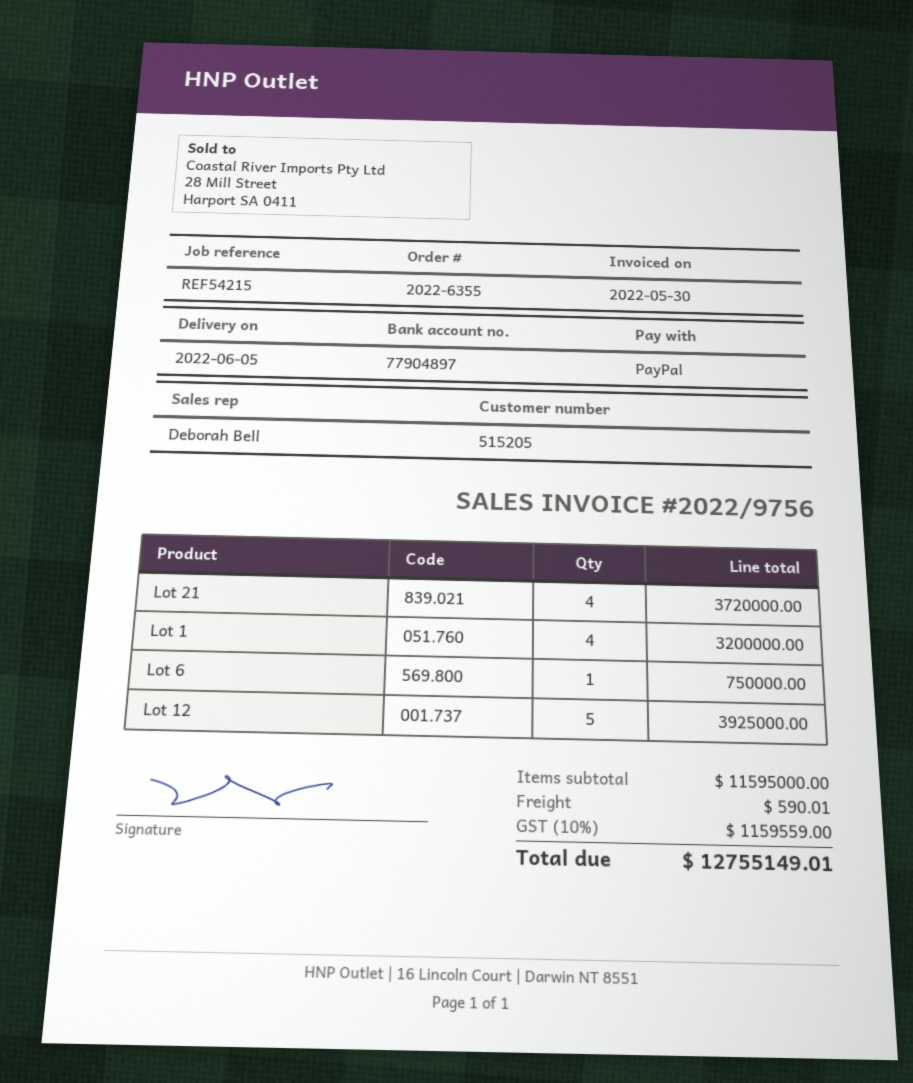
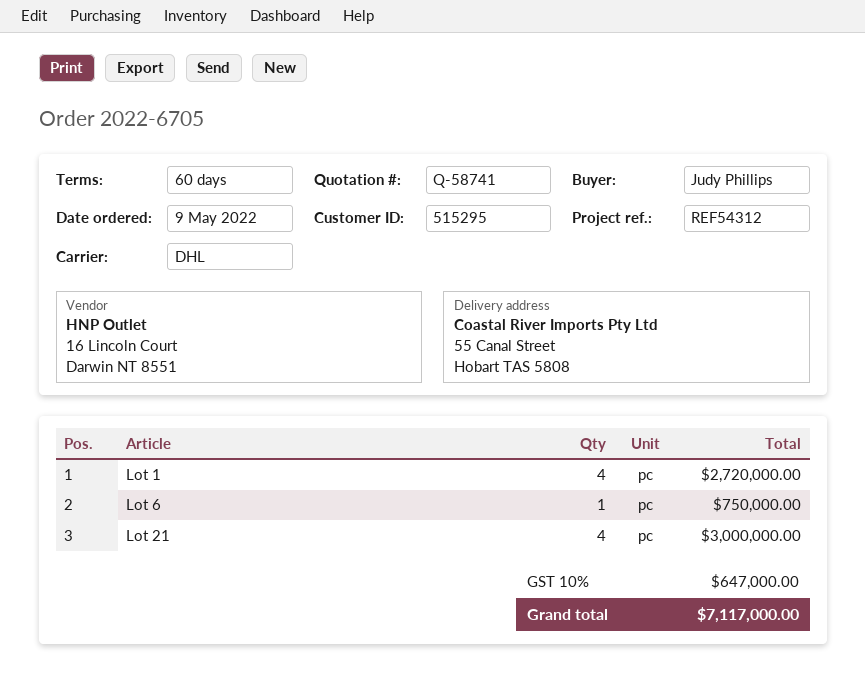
order number: 2022-6355 -> 2022-6705
customer number: 515205 -> 515295
reference: REF54215 -> REF54312
Lot 21: 4 for 3720000.00 -> 4 for 3000000.00
Lot 1: 4 for 3200000.00 -> 4 for 2720000.00
Lot 12: 5 for 3925000.00 -> none
shipping: 590.01 -> none
tax: 10% = 1159559.00 -> 10% = 647000.00
total: 12755149.01 -> 7117000.00

